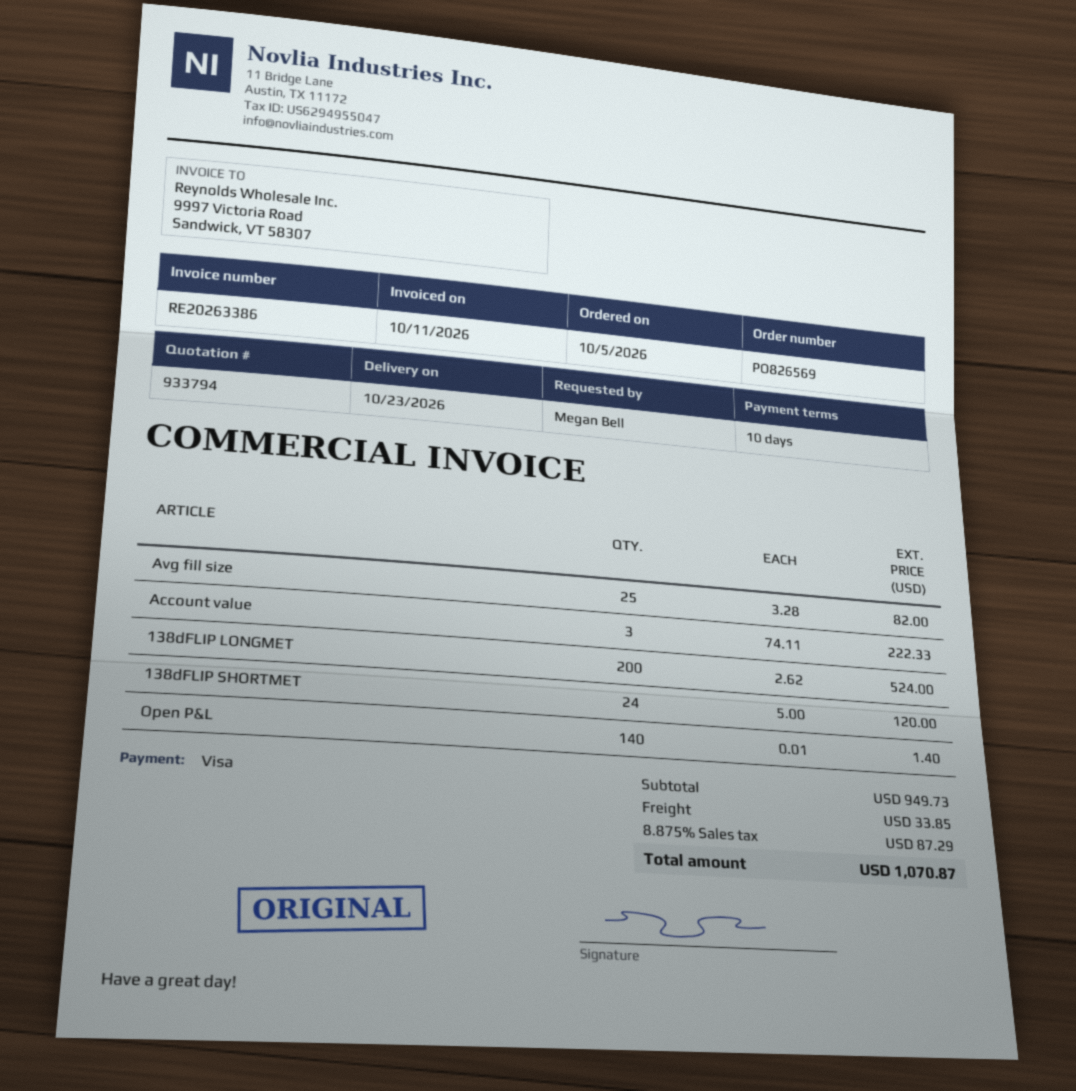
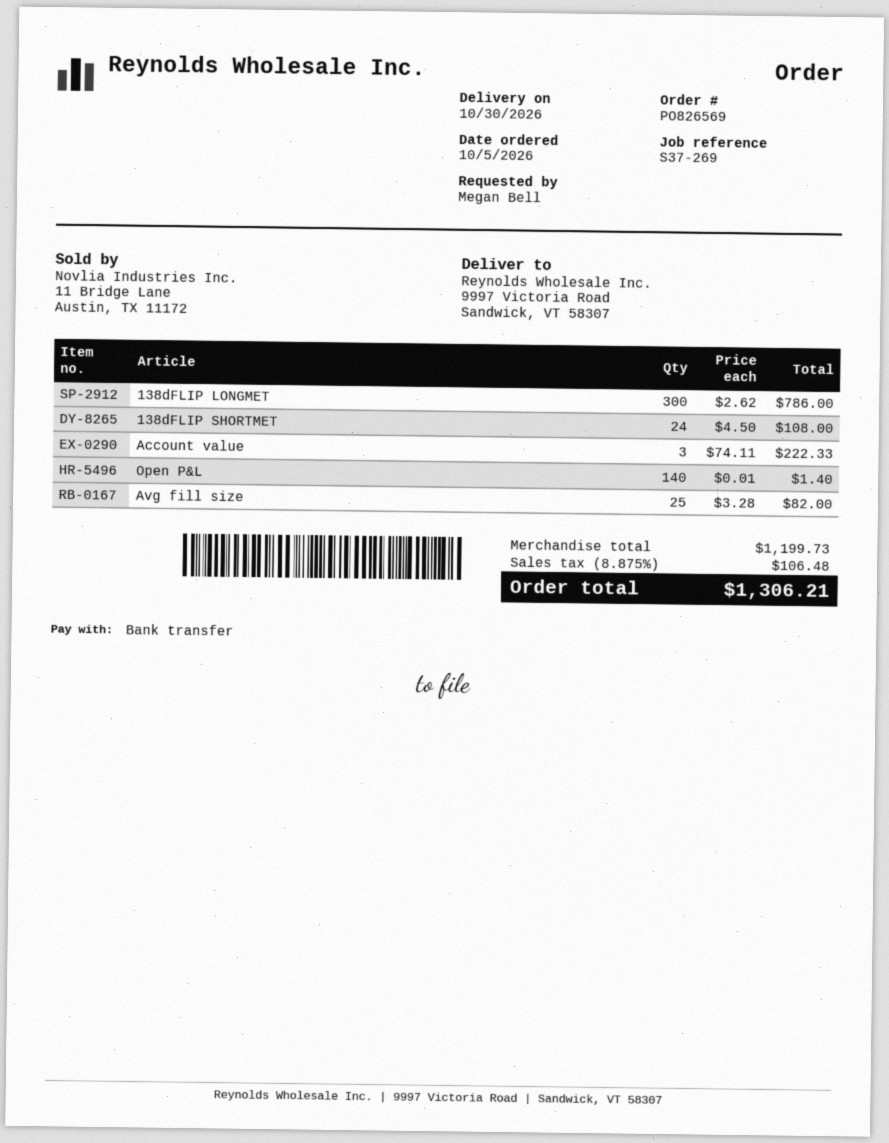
delivery date: 2026-10-23 -> 2026-10-30
payment method: Visa -> bank transfer
138dFLIP LONGMET: 200 x 2.62 = 524.00 -> 300 x 2.62 = 786.00
138dFLIP SHORTMET: 24 x 5.00 = 120.00 -> 24 x 4.50 = 108.00
subtotal: 949.73 -> 1199.73
shipping: 33.85 -> none
tax: 8.875% = 87.29 -> 8.875% = 106.48
total: 1070.87 -> 1306.21

